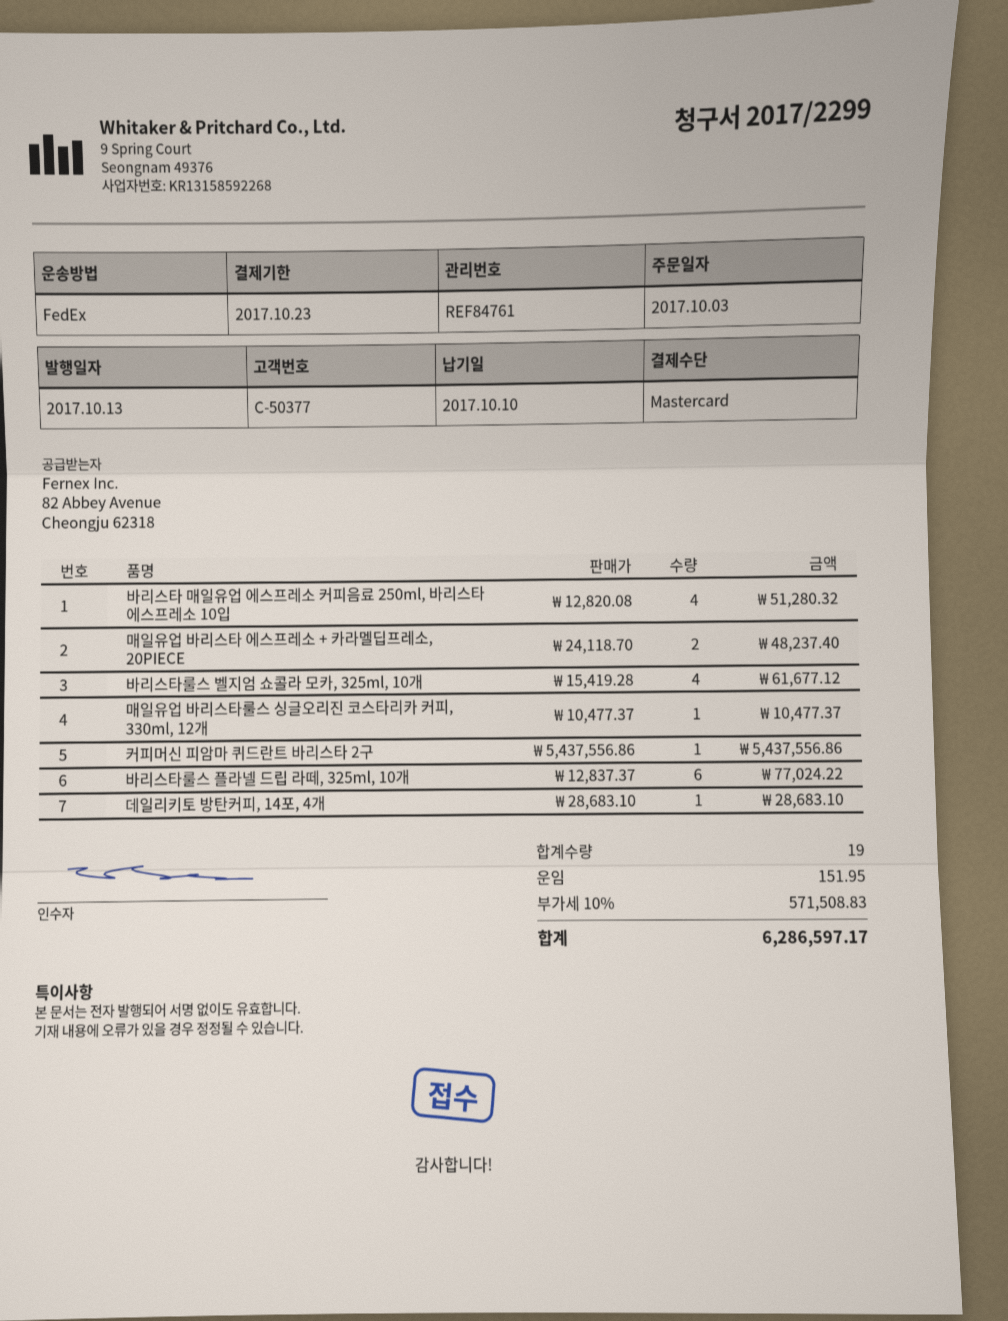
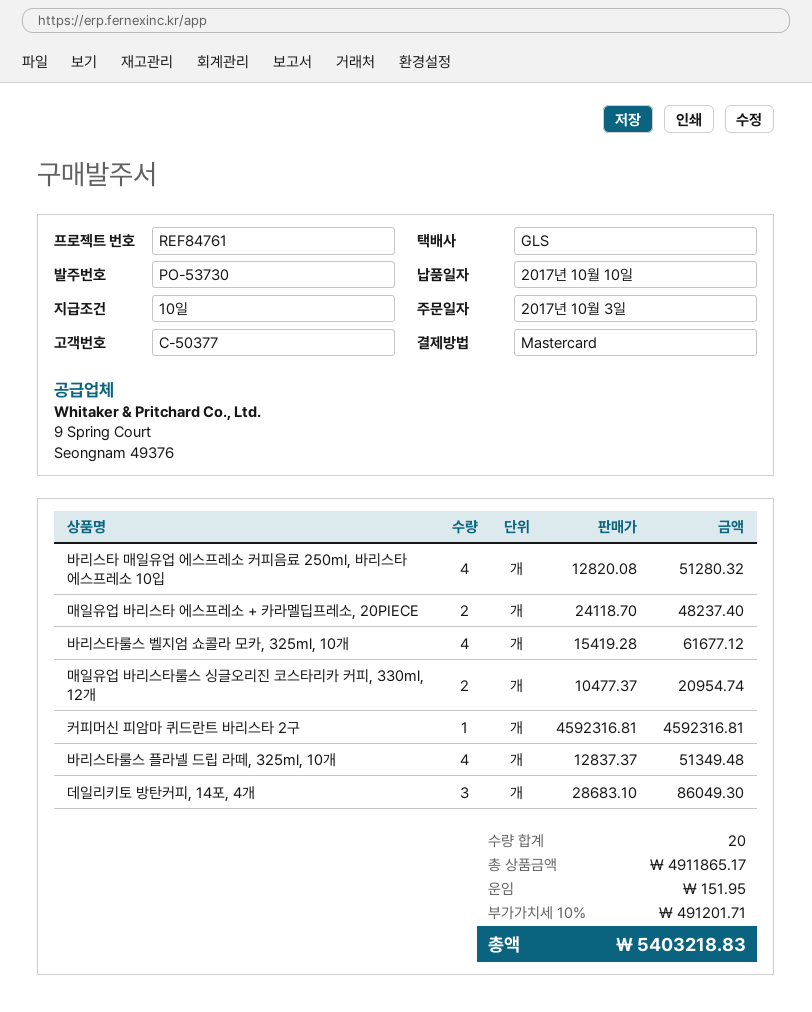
shipping method: FedEx -> GLS
매일유업 바리스타룰스 싱글오리진 코스타리카 커피, 330ml, 12개: 1 x 10477.37 = 10477.37 -> 2 x 10477.37 = 20954.74
커피머신 피암마 퀴드란트 바리스타 2구: 1 x 5437556.86 = 5437556.86 -> 1 x 4592316.81 = 4592316.81
바리스타룰스 플라넬 드립 라떼, 325ml, 10개: 6 x 12837.37 = 77024.22 -> 4 x 12837.37 = 51349.48
데일리키토 방탄커피, 14포, 4개: 1 x 28683.10 = 28683.10 -> 3 x 28683.10 = 86049.30
total quantity: 19 -> 20
tax: 10% = 571508.83 -> 10% = 491201.71
total: 6286597.17 -> 5403218.83

